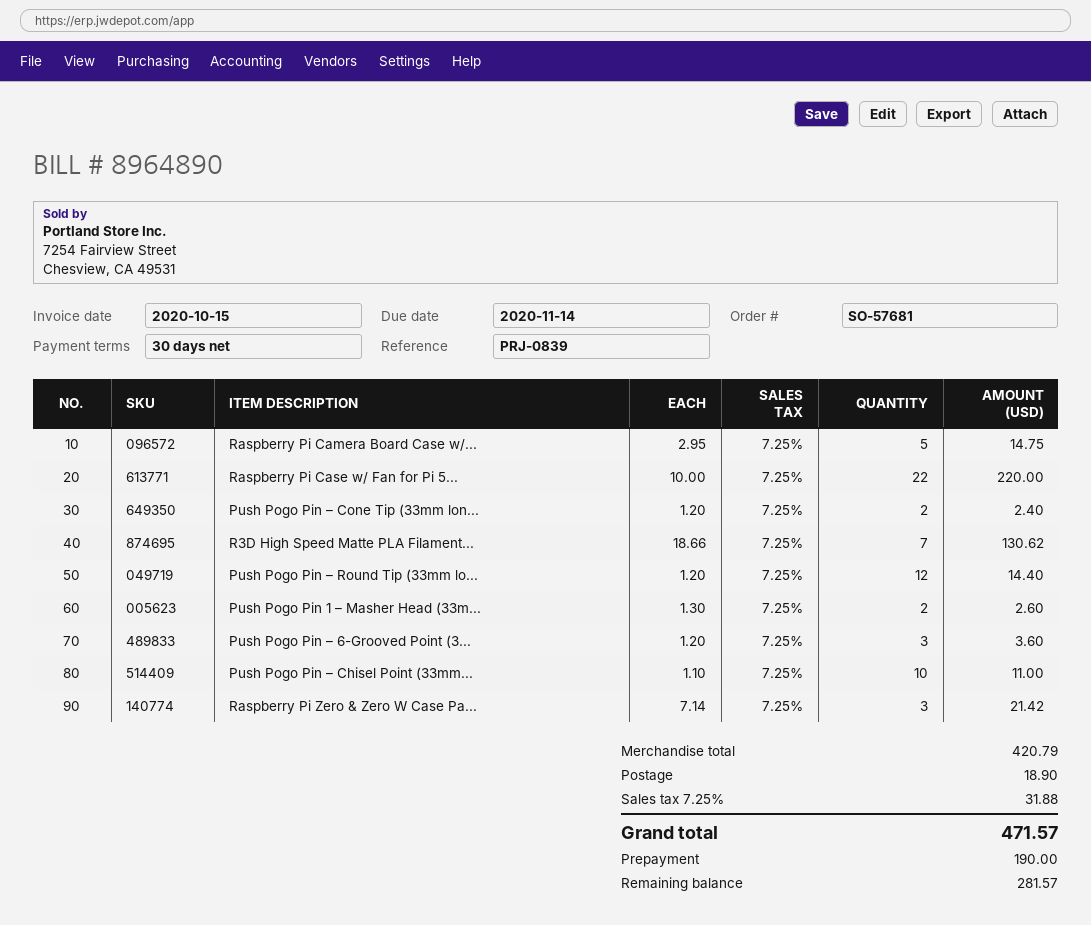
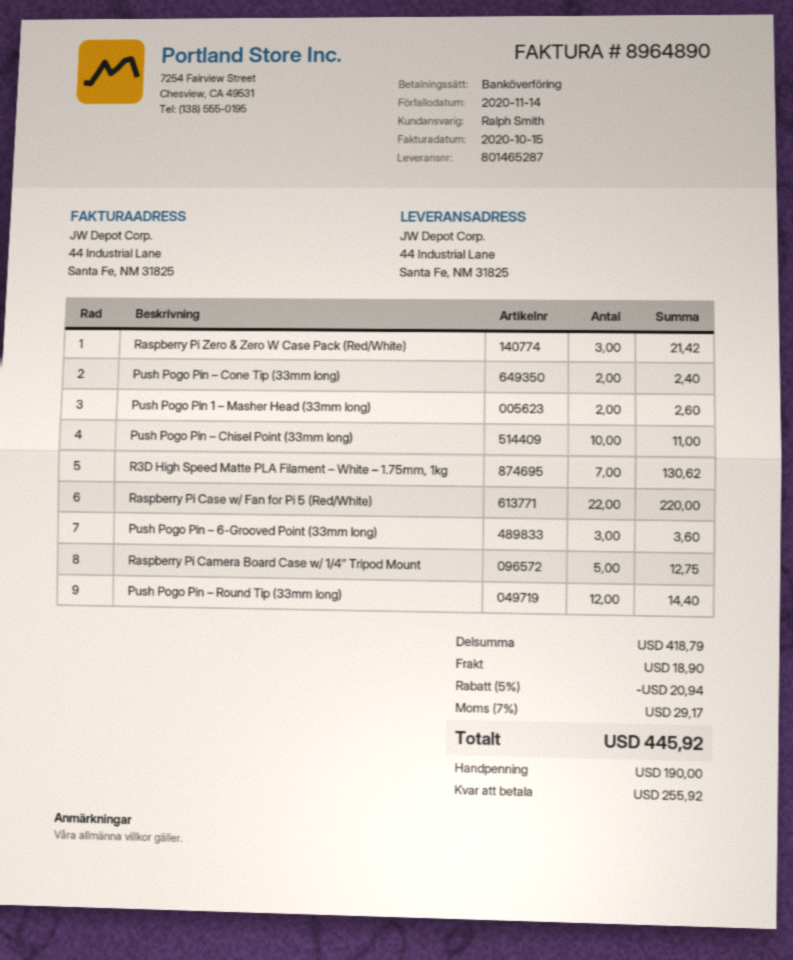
Raspberry Pi Camera Board Case w/...: 5 for 14.75 -> 5 for 12.75
subtotal: 420.79 -> 418.79
discount: none -> 5% = 20.94
tax: 7.25% = 31.88 -> 7% = 29.17
total: 471.57 -> 445.92
balance: 281.57 -> 255.92

